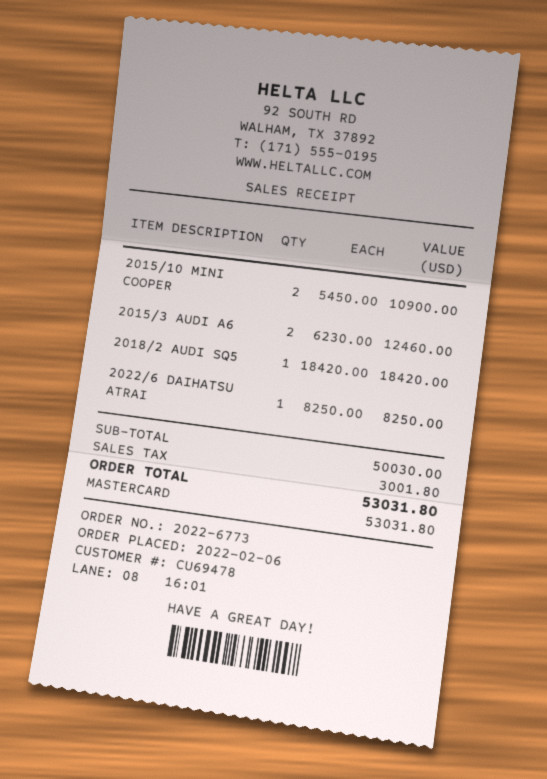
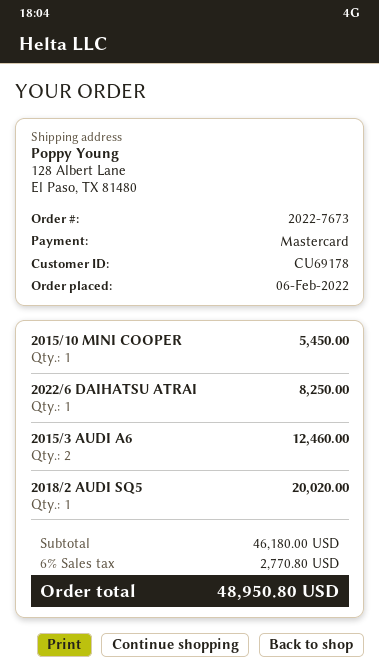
order number: 2022-6773 -> 2022-7673
customer number: CU69478 -> CU69178
2015/10 MINI COOPER: 2 for 10900.00 -> 1 for 5450.00
2018/2 AUDI SQ5: 1 for 18420.00 -> 1 for 20020.00
subtotal: 50030.00 -> 46180.00
tax: 3001.80 -> 2770.80
total: 53031.80 -> 48950.80

